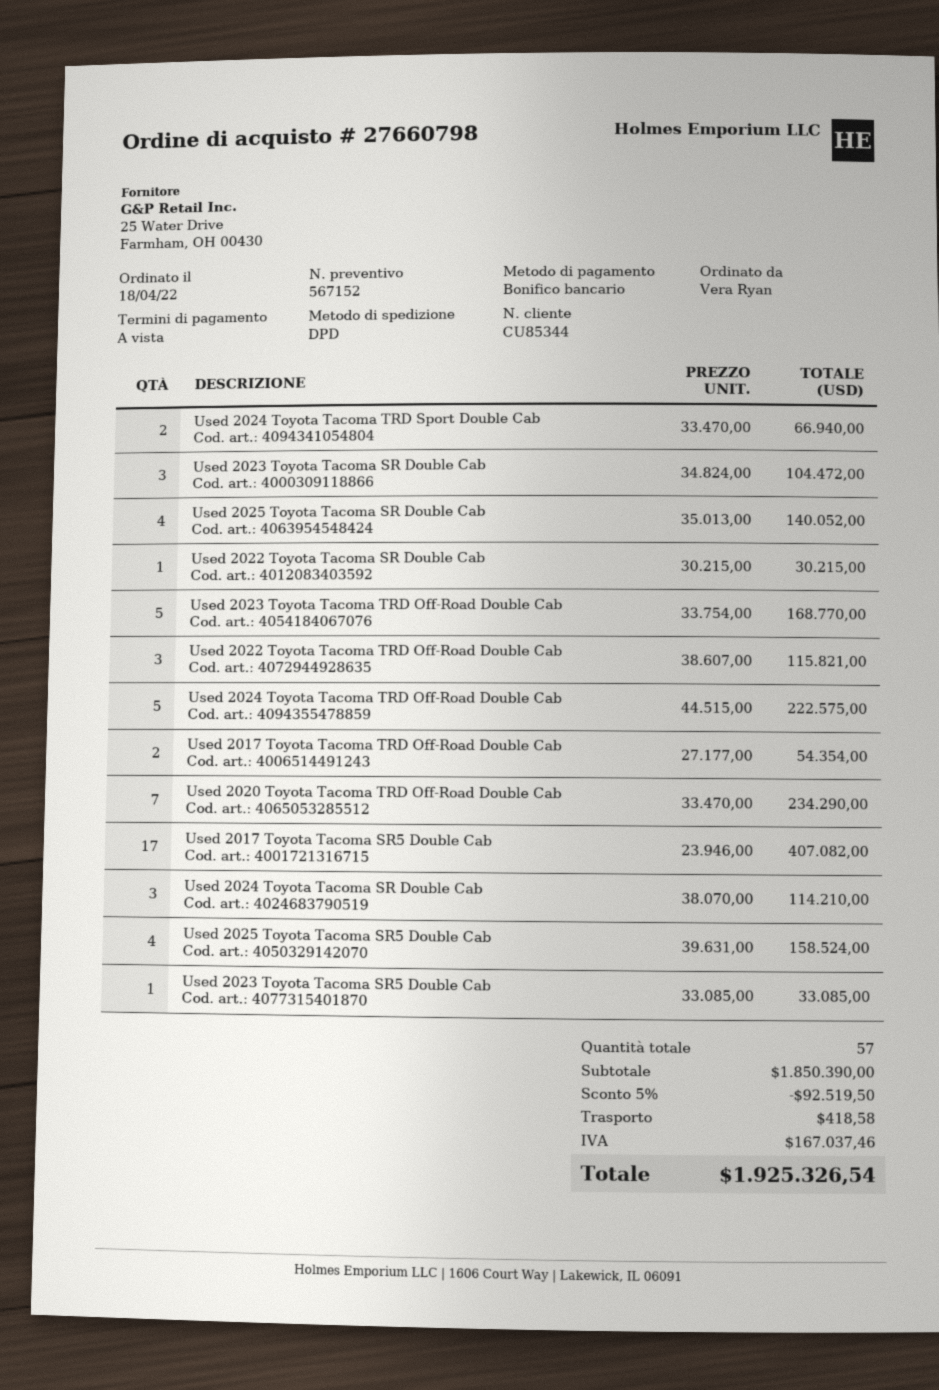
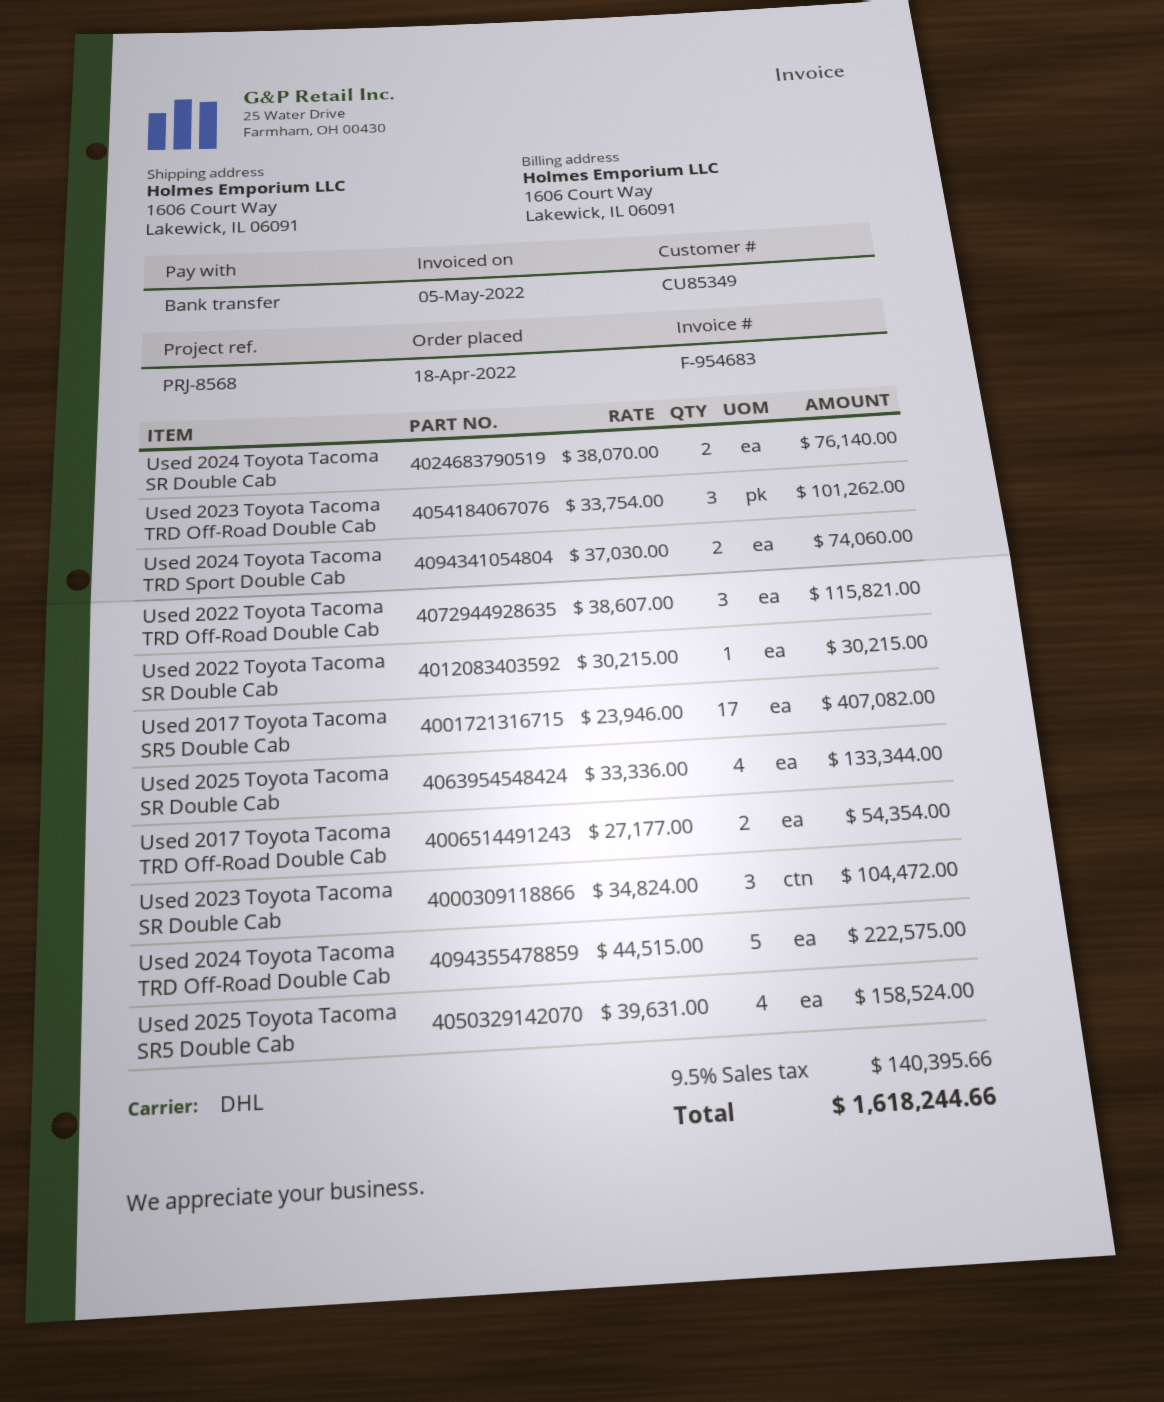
customer number: CU85344 -> CU85349
shipping method: DPD -> DHL
Used 2024 Toyota Tacoma TRD Sport Double Cab: 2 x 33470.00 = 66940.00 -> 2 x 37030.00 = 74060.00
Used 2025 Toyota Tacoma SR Double Cab: 4 x 35013.00 = 140052.00 -> 4 x 33336.00 = 133344.00
Used 2023 Toyota Tacoma TRD Off-Road Double Cab: 5 x 33754.00 = 168770.00 -> 3 x 33754.00 = 101262.00
Used 2020 Toyota Tacoma TRD Off-Road Double Cab: 7 x 33470.00 = 234290.00 -> none
Used 2024 Toyota Tacoma SR Double Cab: 3 x 38070.00 = 114210.00 -> 2 x 38070.00 = 76140.00
Used 2023 Toyota Tacoma SR5 Double Cab: 1 x 33085.00 = 33085.00 -> none
discount: 5% = 92519.50 -> none
shipping: 418.58 -> none
tax: 167037.46 -> 140395.66
total: 1925326.54 -> 1618244.66

